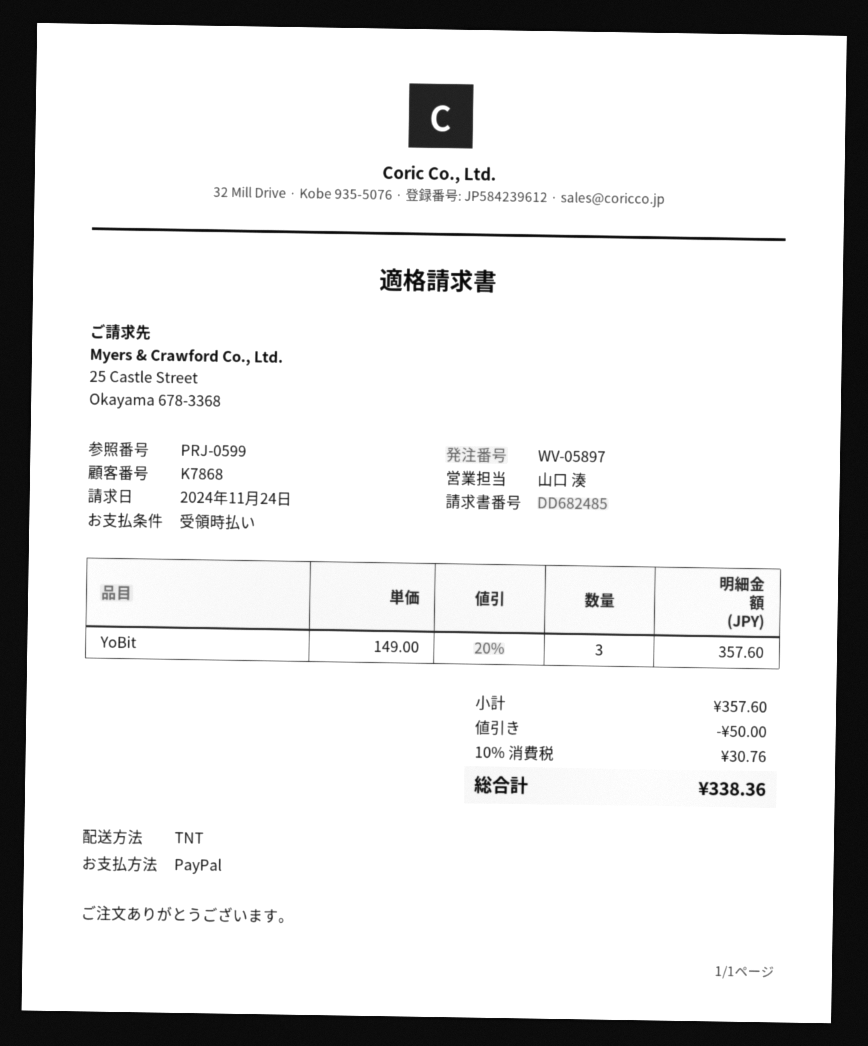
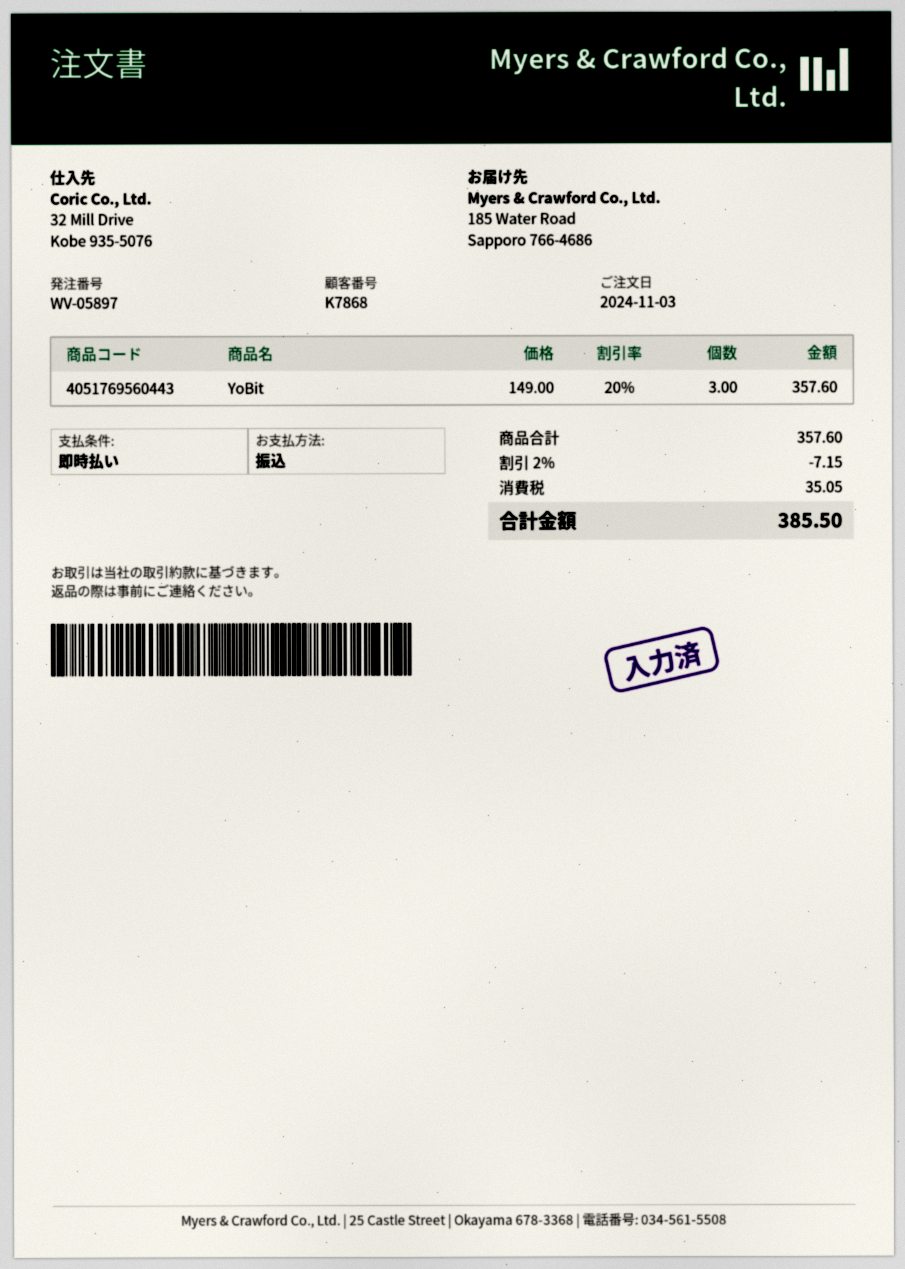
payment method: PayPal -> bank transfer
discount: 50.00 -> 7.15
tax: 30.76 -> 35.05
total: 338.36 -> 385.50

